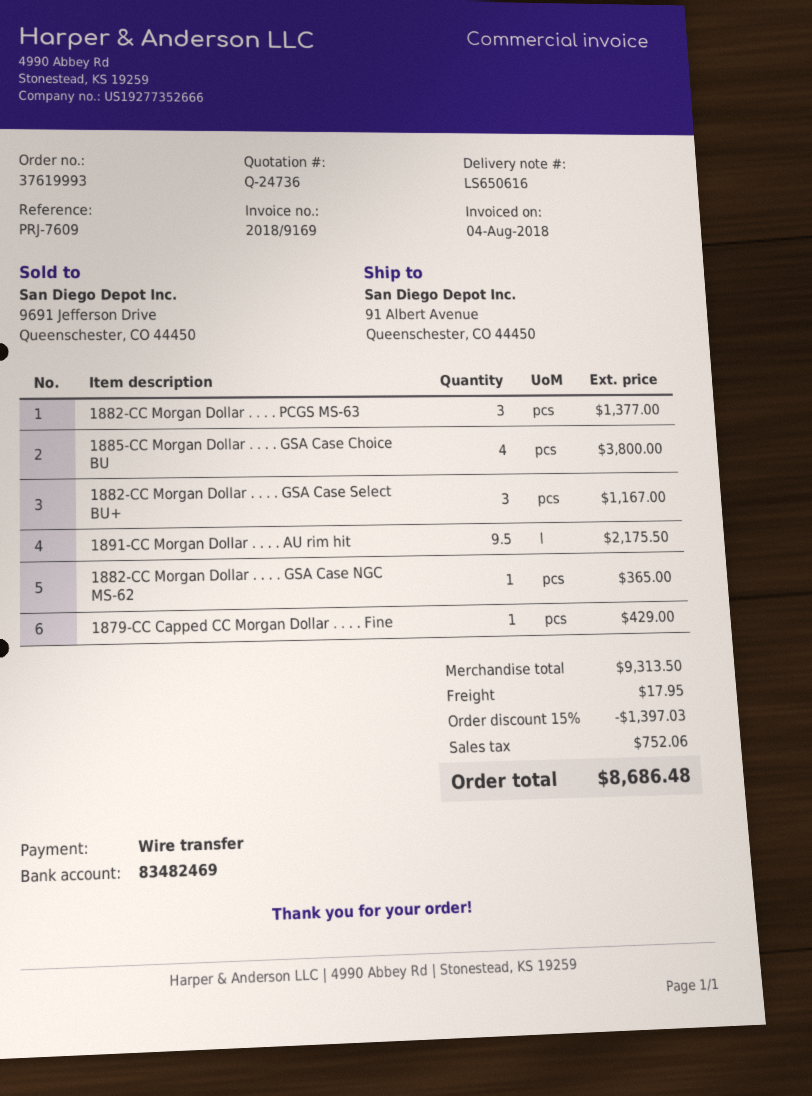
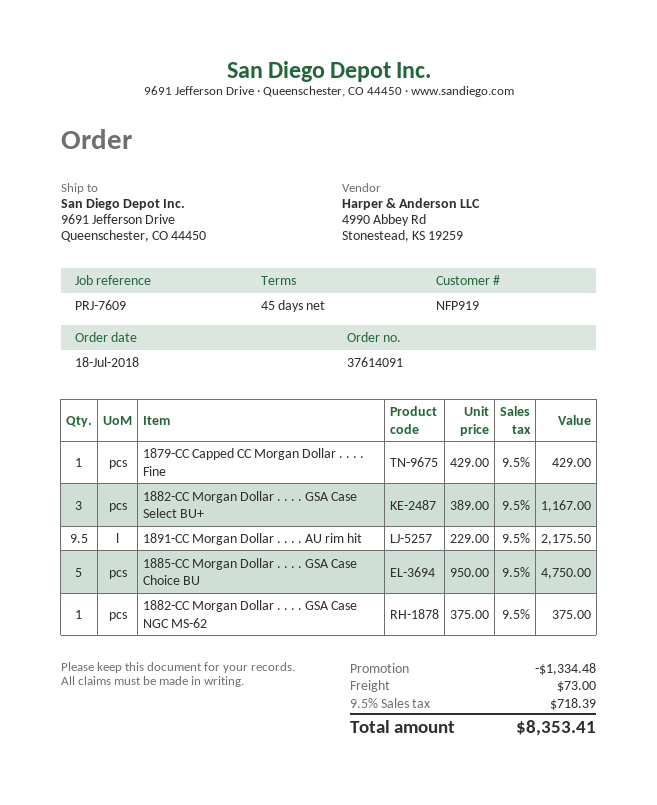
order number: 37619993 -> 37614091
ship to: 91 Albert Avenue, Queenschester, CO 44450 -> 9691 Jefferson Drive, Queenschester, CO 44450
1882-CC Morgan Dollar . . . . PCGS MS-63: 3 for 1377.00 -> none
1885-CC Morgan Dollar . . . . GSA Case Choice BU: 4 for 3800.00 -> 5 for 4750.00
1882-CC Morgan Dollar . . . . GSA Case NGC MS-62: 1 for 365.00 -> 1 for 375.00
discount: 1397.03 -> 1334.48
shipping: 17.95 -> 73.00
tax: 752.06 -> 718.39
total: 8686.48 -> 8353.41

